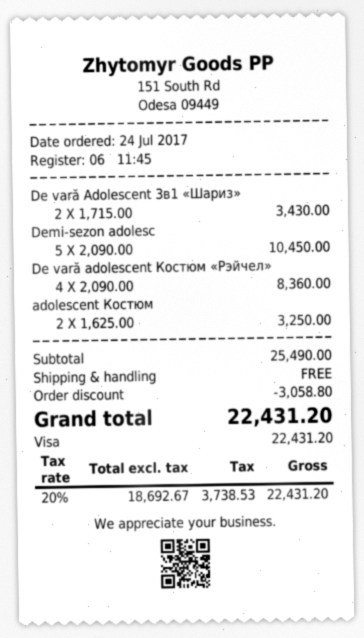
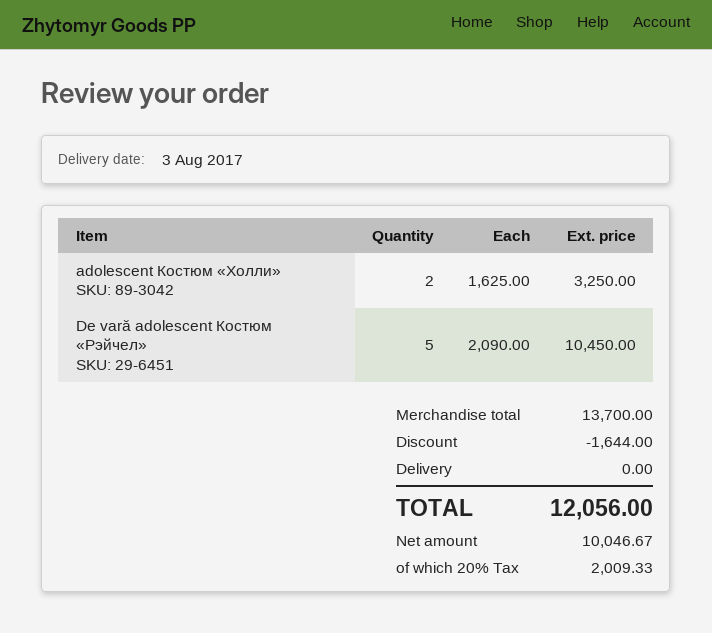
De vară Adolescent 3в1 «Шариз»: 2 x 1715.00 = 3430.00 -> none
Demi-sezon adolesc: 5 x 2090.00 = 10450.00 -> none
De vară adolescent Костюм «Рэйчел»: 4 x 2090.00 = 8360.00 -> 5 x 2090.00 = 10450.00
subtotal: 25490.00 -> 13700.00
discount: 3058.80 -> 1644.00
net: 18692.67 -> 10046.67
tax: 20% = 3738.53 -> 20% = 2009.33
total: 22431.20 -> 12056.00

